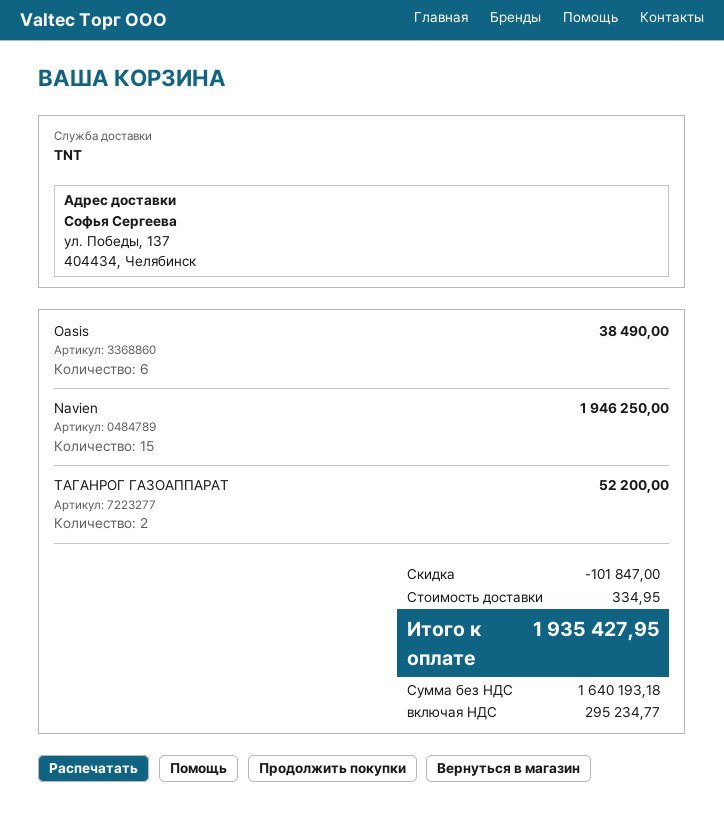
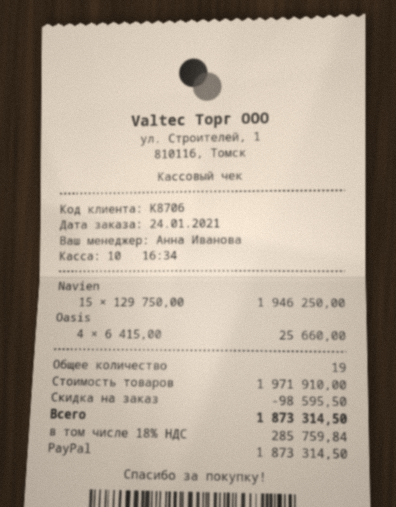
Oasis: 6 for 38490.00 -> 4 for 25660.00
ТАГАНРОГ ГАЗОАППАРАТ: 2 for 52200.00 -> none
discount: 101847.00 -> 98595.50
shipping: 334.95 -> none
tax: 295234.77 -> 285759.84
total: 1935427.95 -> 1873314.50

